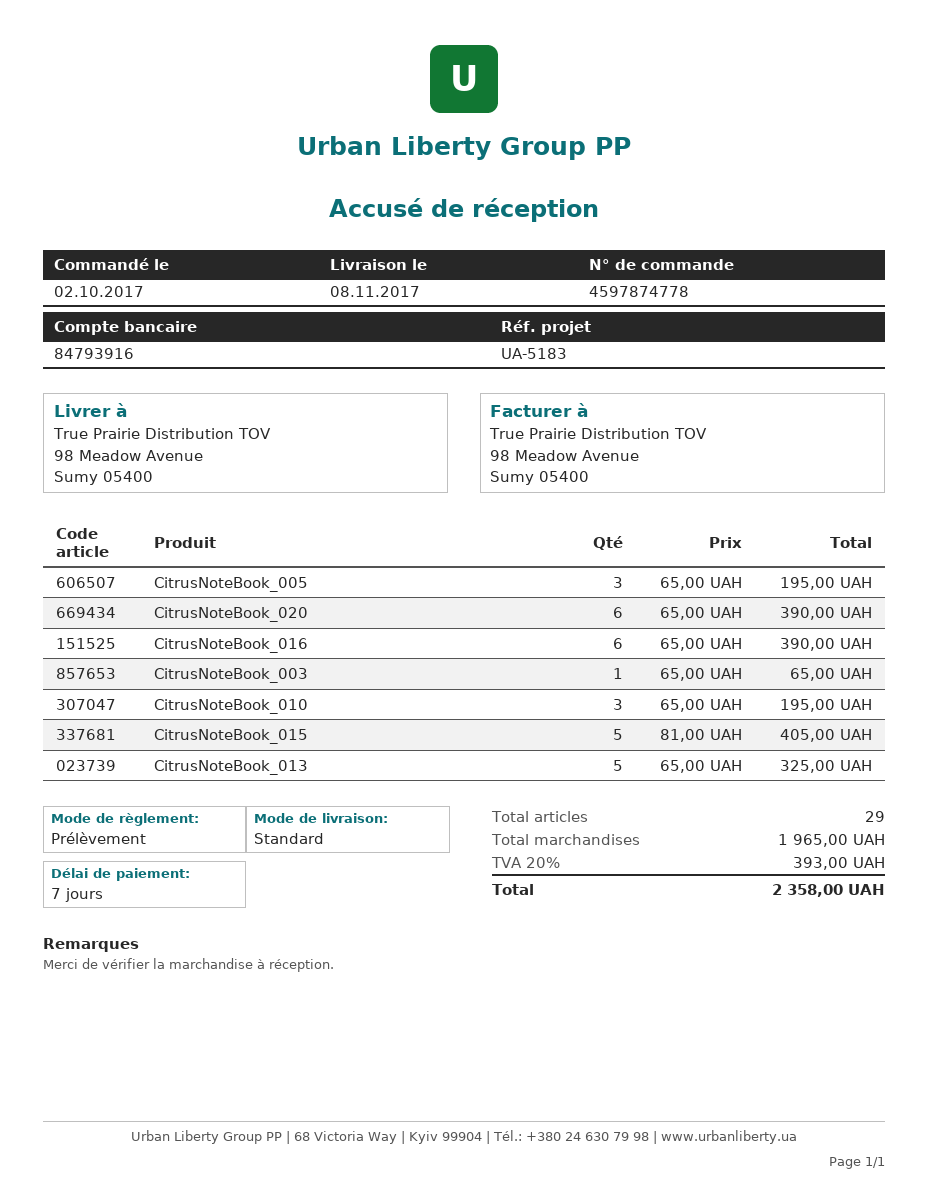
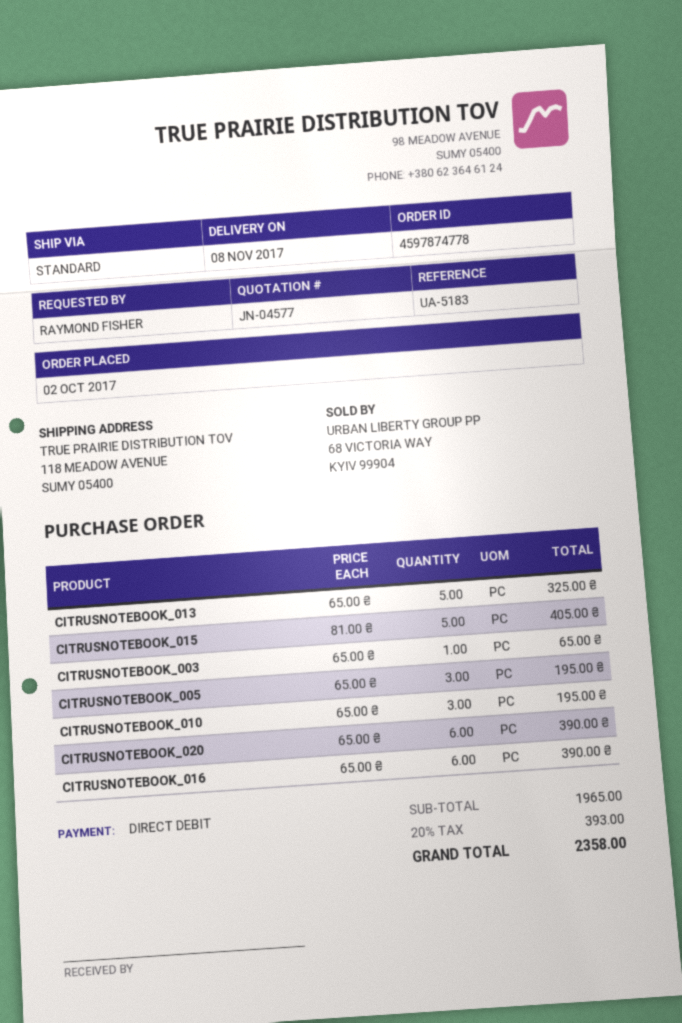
ship to: 98 Meadow Avenue, Sumy 05400 -> 118 MEADOW AVENUE, SUMY 05400

